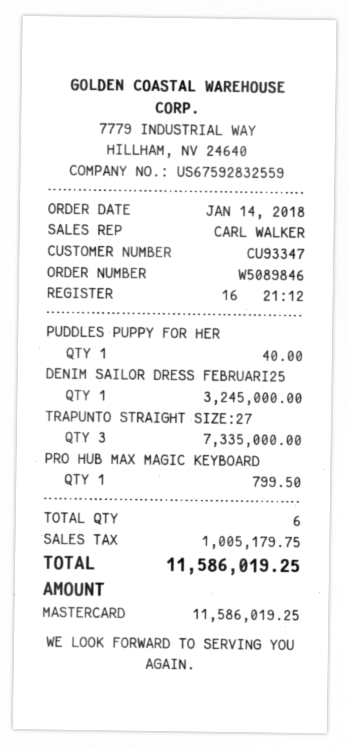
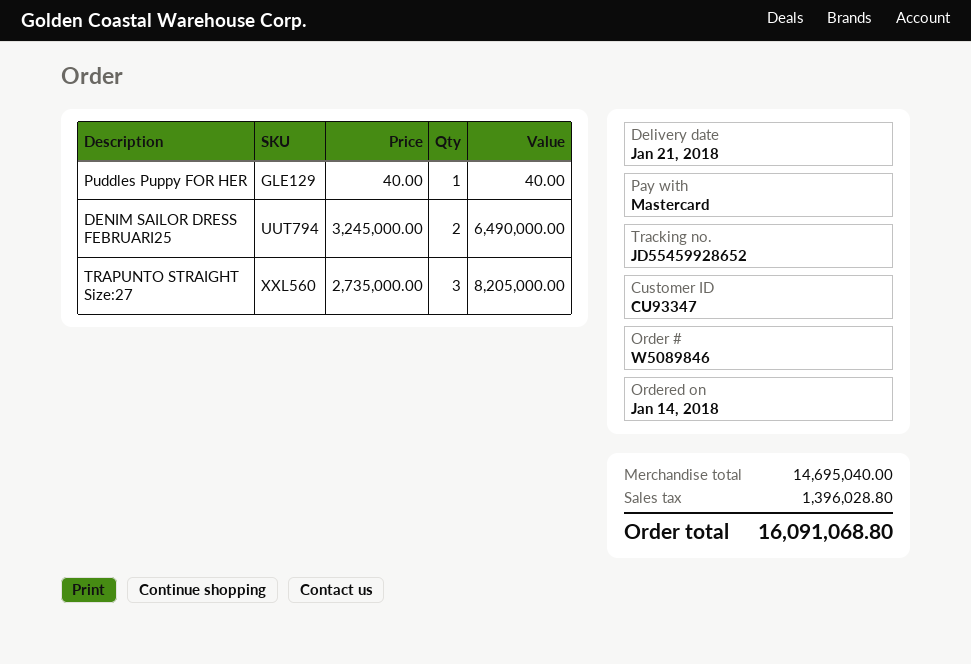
DENIM SAILOR DRESS FEBRUARI25: 1 for 3245000.00 -> 2 for 6490000.00
TRAPUNTO STRAIGHT SIZE:27: 3 for 7335000.00 -> 3 for 8205000.00
PRO HUB MAX MAGIC KEYBOARD: 1 for 799.50 -> none
tax: 1005179.75 -> 1396028.80
total: 11586019.25 -> 16091068.80

